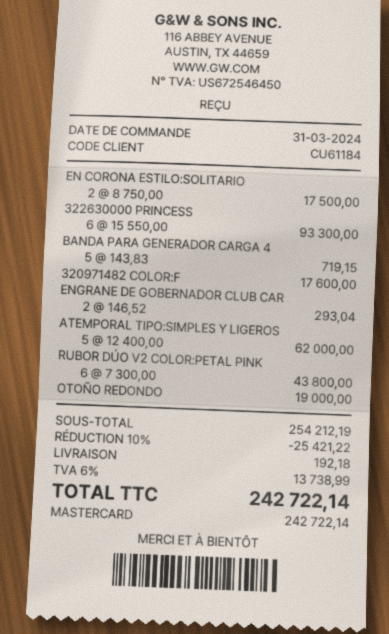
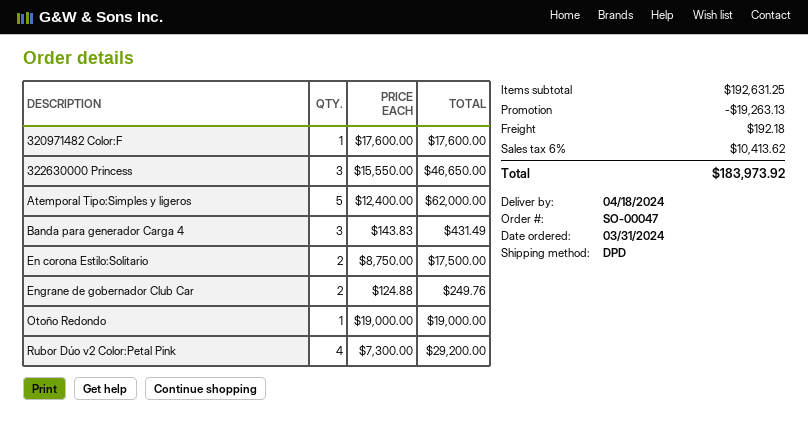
322630000 PRINCESS: 6 x 15550.00 = 93300.00 -> 3 x 15550.00 = 46650.00
BANDA PARA GENERADOR CARGA 4: 5 x 143.83 = 719.15 -> 3 x 143.83 = 431.49
ENGRANE DE GOBERNADOR CLUB CAR: 2 x 146.52 = 293.04 -> 2 x 124.88 = 249.76
RUBOR DÚO V2 COLOR:PETAL PINK: 6 x 7300.00 = 43800.00 -> 4 x 7300.00 = 29200.00
subtotal: 254212.19 -> 192631.25
discount: 25421.22 -> 19263.13
tax: 6% = 13738.99 -> 6% = 10413.62
total: 242722.14 -> 183973.92

